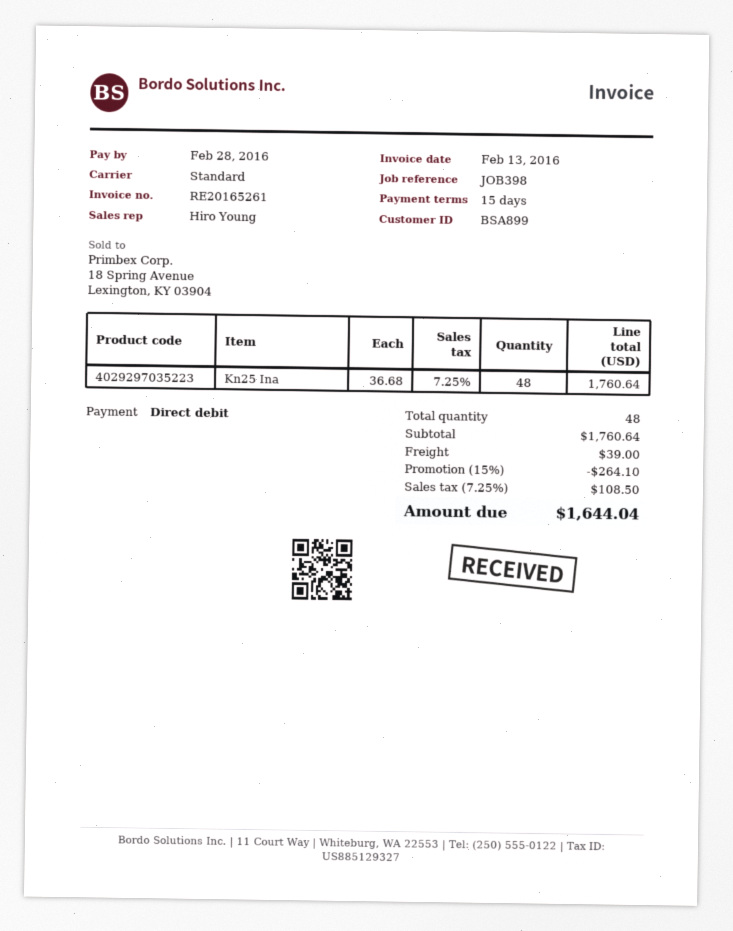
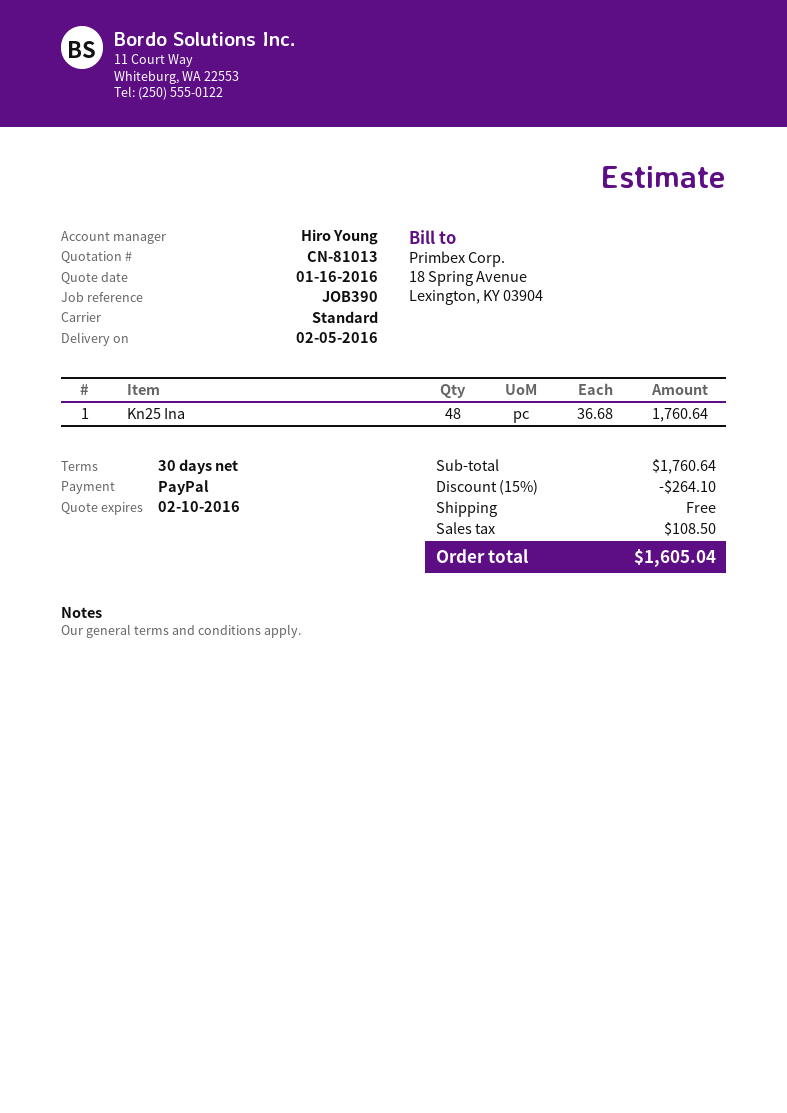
payment terms: 15 days -> 30 days
reference: JOB398 -> JOB390
payment method: direct debit -> PayPal
shipping: 39.00 -> 0.00
total: 1644.04 -> 1605.04

